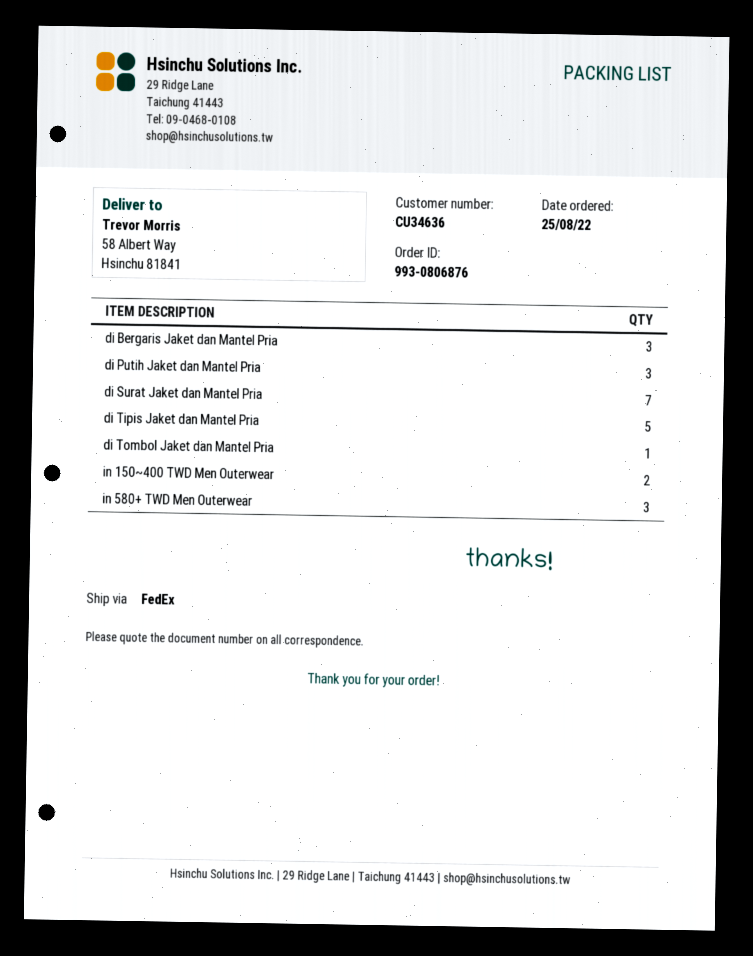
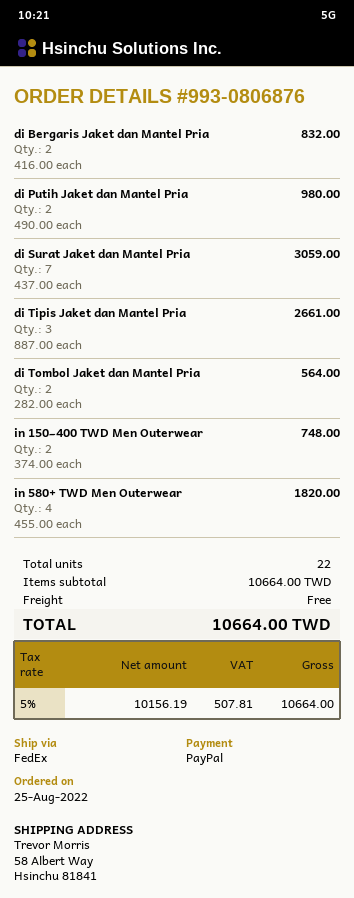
di Bergaris Jaket dan Mantel Pria: 3 -> 2
di Putih Jaket dan Mantel Pria: 3 -> 2
di Tipis Jaket dan Mantel Pria: 5 -> 3
di Tombol Jaket dan Mantel Pria: 1 -> 2
in 580+ TWD Men Outerwear: 3 -> 4

